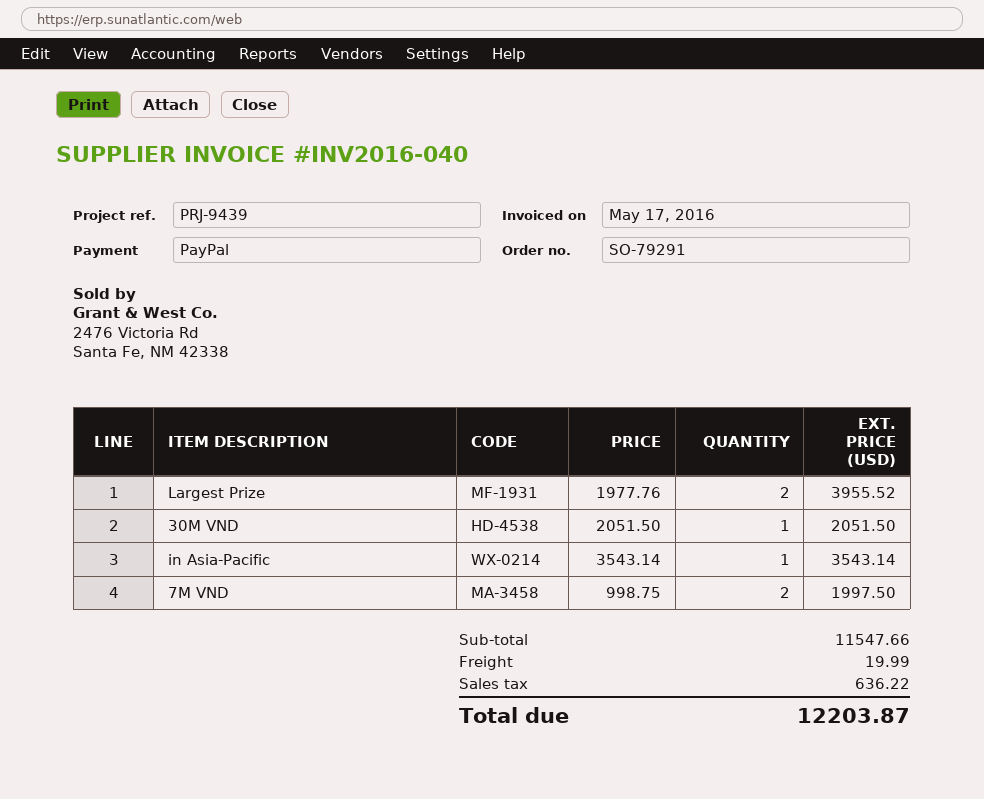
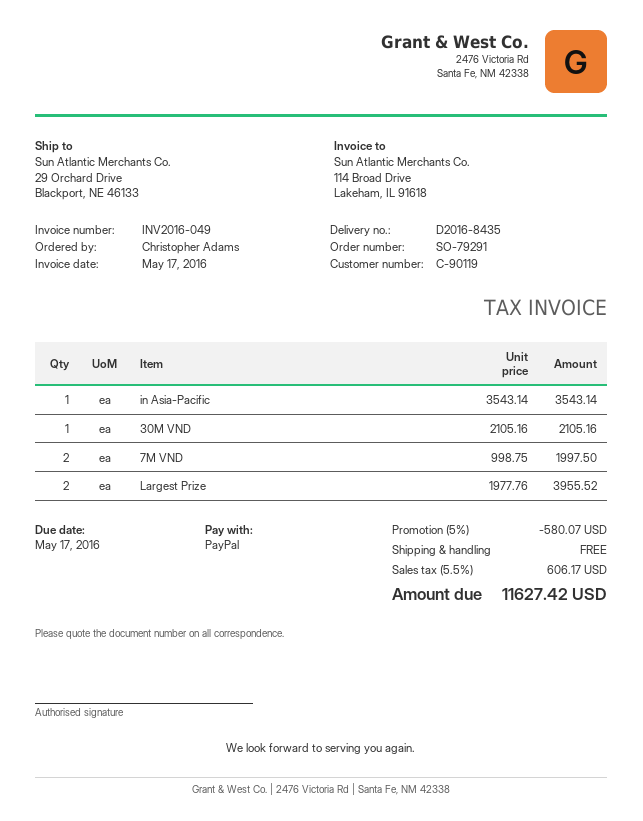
invoice number: INV2016-040 -> INV2016-049
30M VND: 1 x 2051.50 = 2051.50 -> 1 x 2105.16 = 2105.16
discount: none -> 5% = 580.07
shipping: 19.99 -> 0.00
tax: 636.22 -> 606.17
total: 12203.87 -> 11627.42

